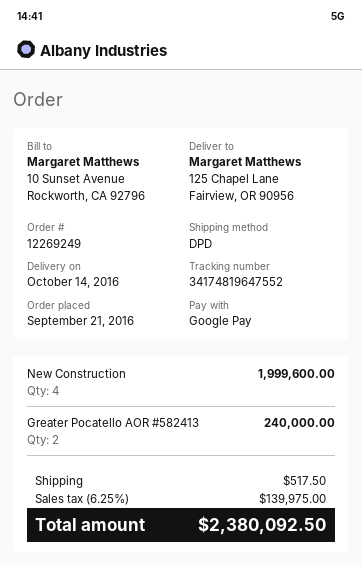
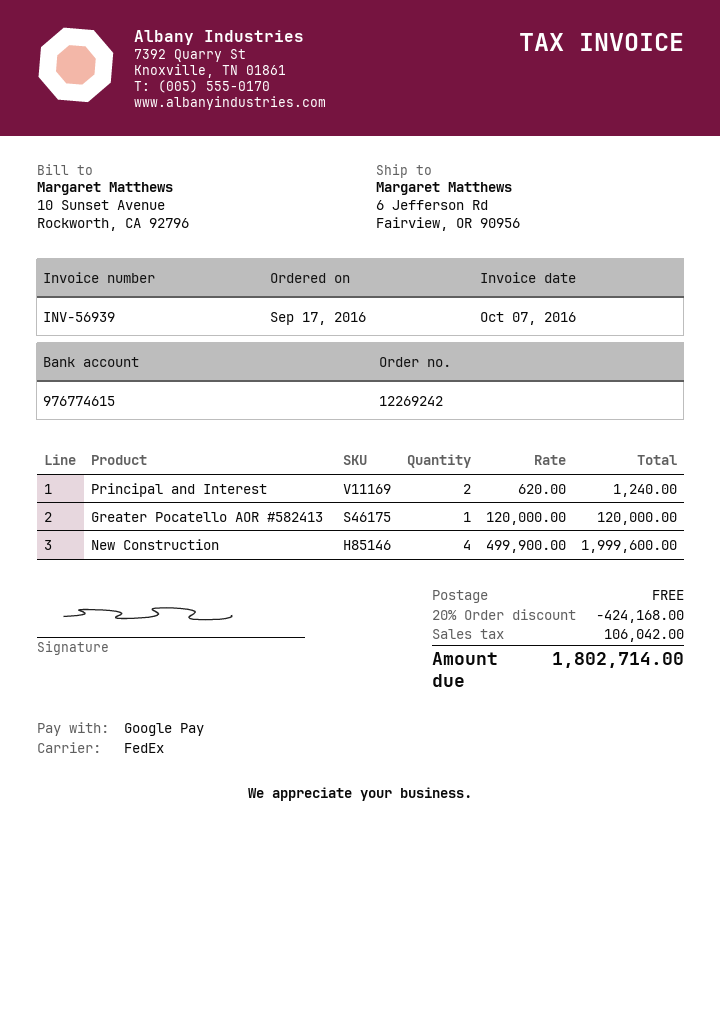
order number: 12269249 -> 12269242
order date: 2016-09-21 -> 2016-09-17
shipping method: DPD -> FedEx
ship to: 125 Chapel Lane, Fairview, OR 90956 -> 6 Jefferson Rd, Fairview, OR 90956
Greater Pocatello AOR #582413: 2 for 240000.00 -> 1 for 120000.00
Principal and Interest: none -> 2 for 1240.00
discount: none -> 20% = 424168.00
shipping: 517.50 -> 0.00
tax: 139975.00 -> 106042.00
total: 2380092.50 -> 1802714.00

